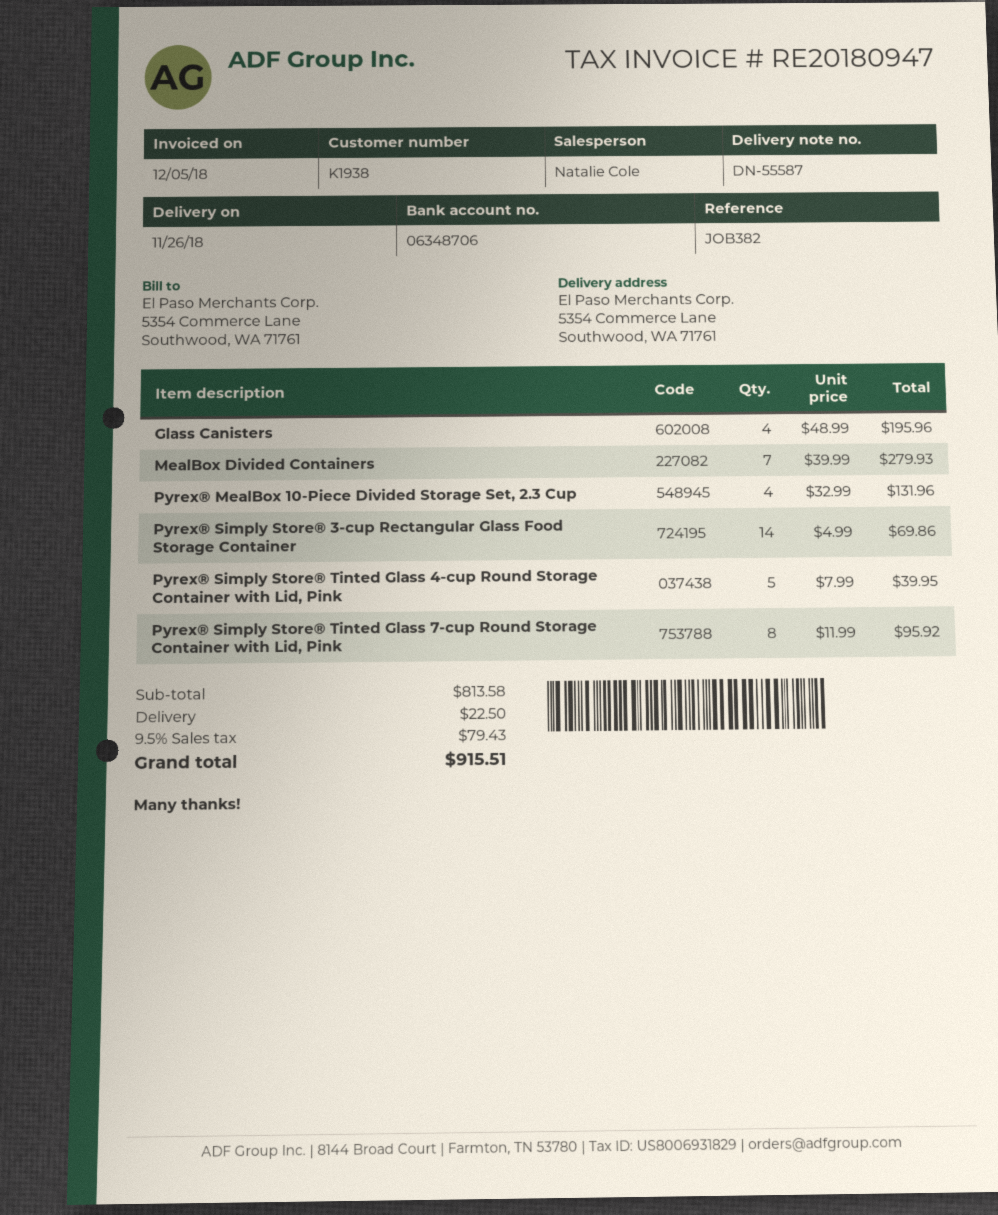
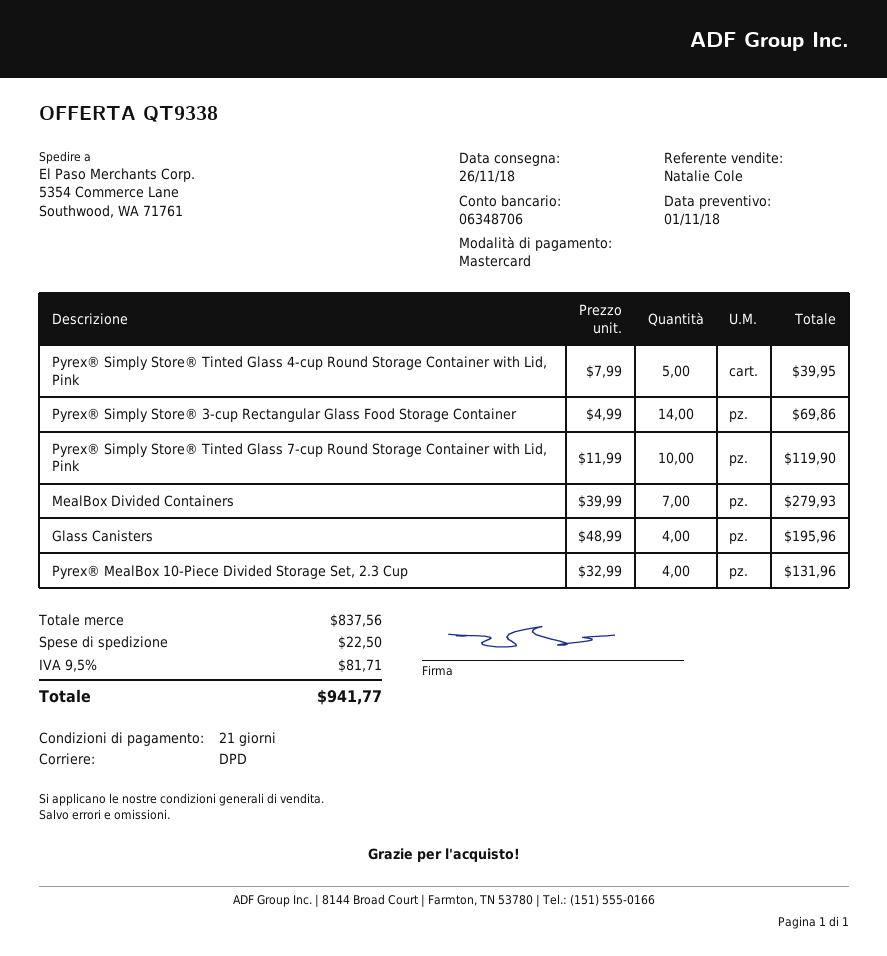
Pyrex® Simply Store® Tinted Glass 7-cup Round Storage Container with Lid, Pink: 8 x 11.99 = 95.92 -> 10 x 11.99 = 119.90
subtotal: 813.58 -> 837.56
tax: 9.5% = 79.43 -> 9.5% = 81.71
total: 915.51 -> 941.77

